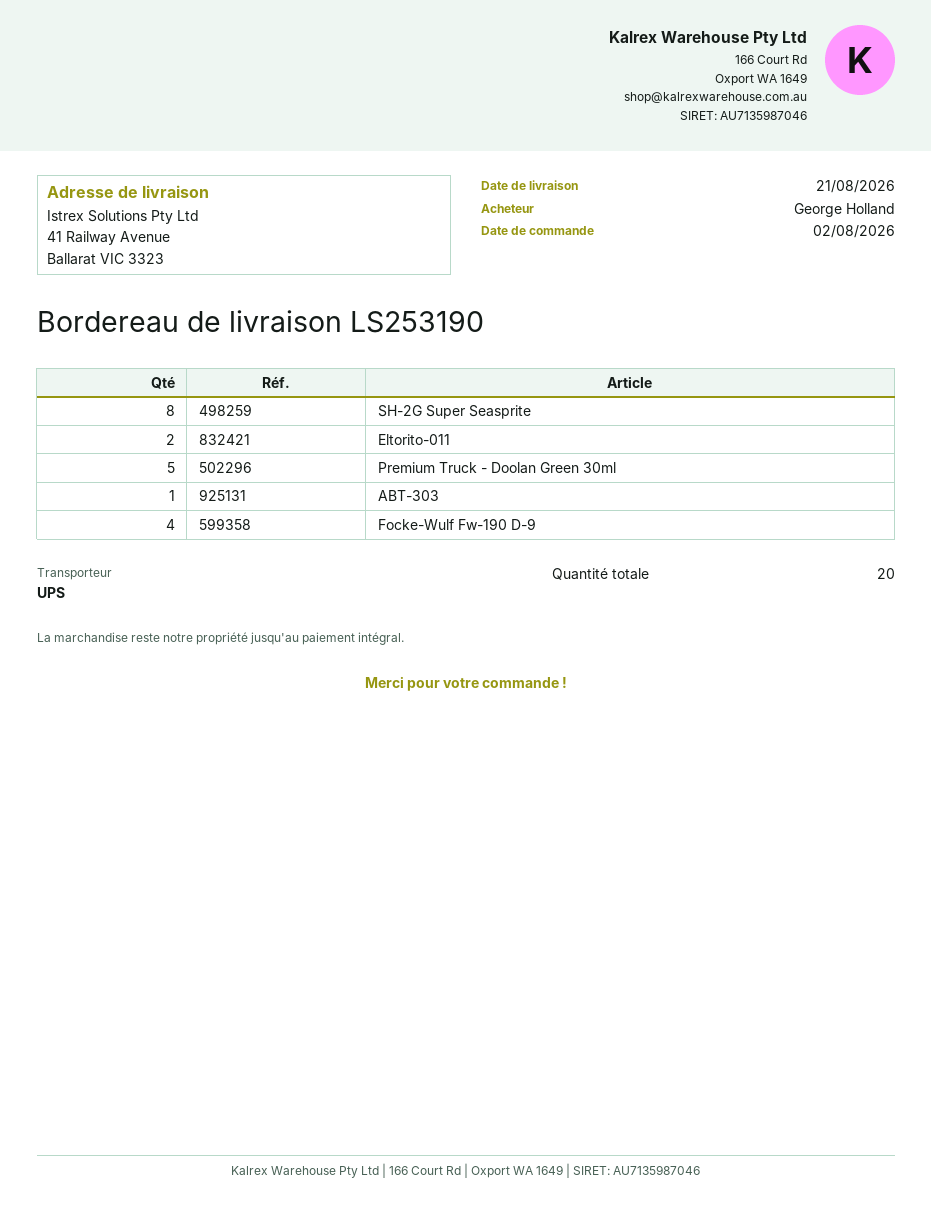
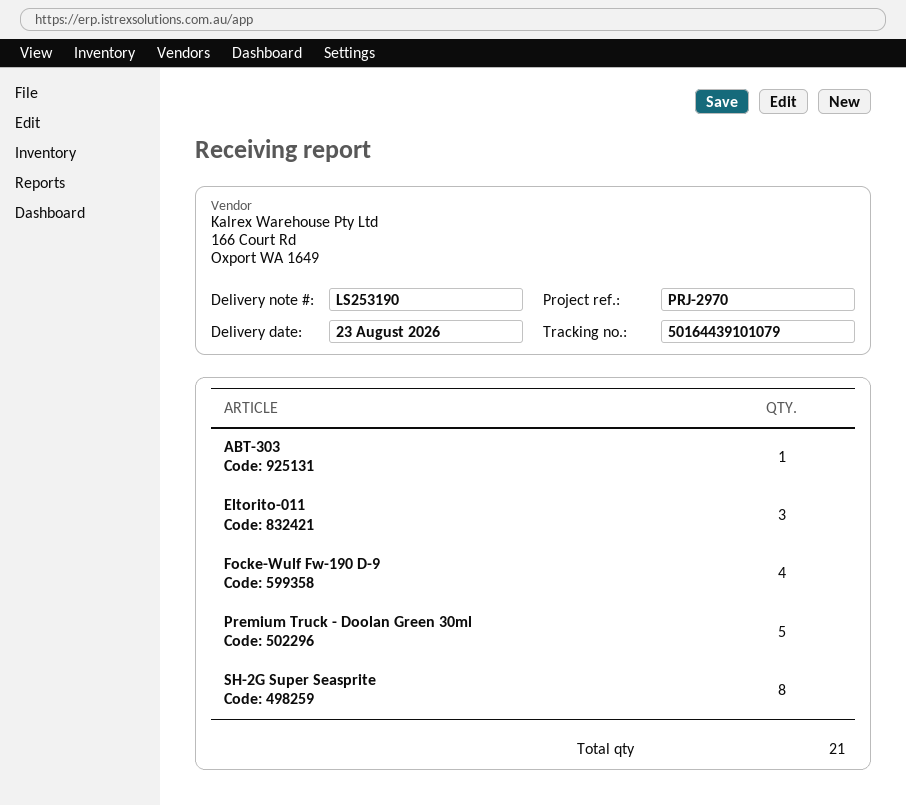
delivery date: 2026-08-21 -> 2026-08-23
Eltorito-011: 2 -> 3
total quantity: 20 -> 21

